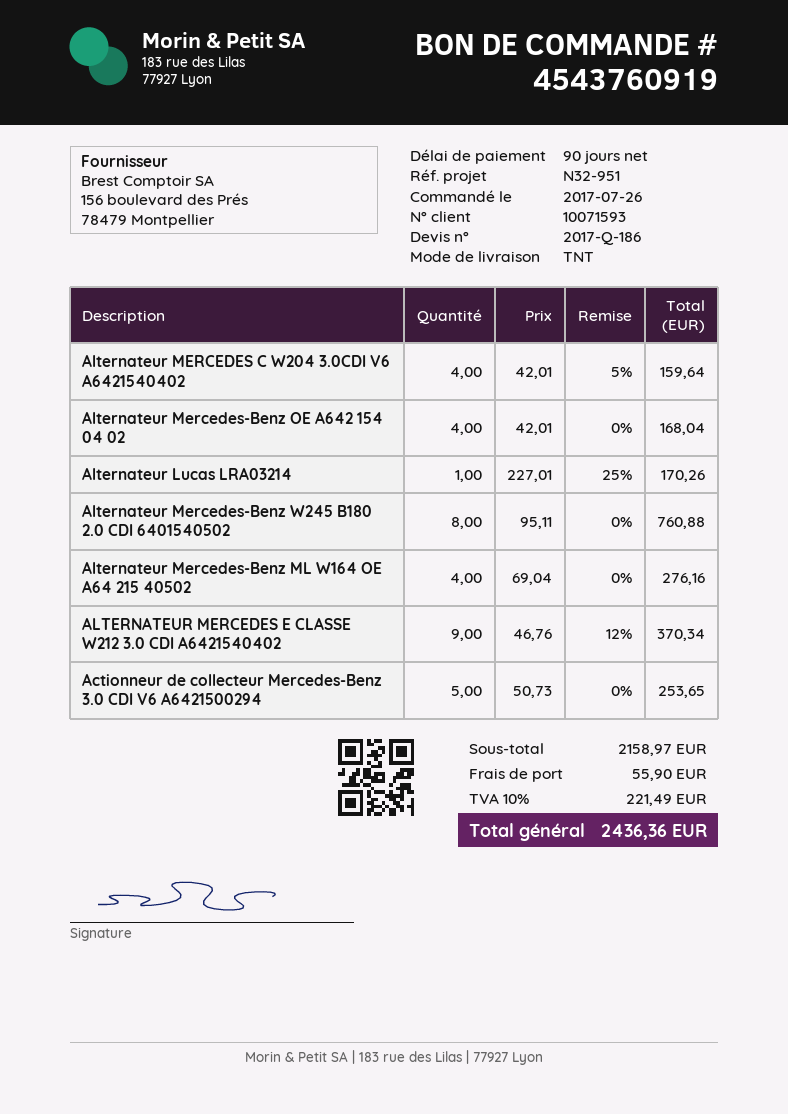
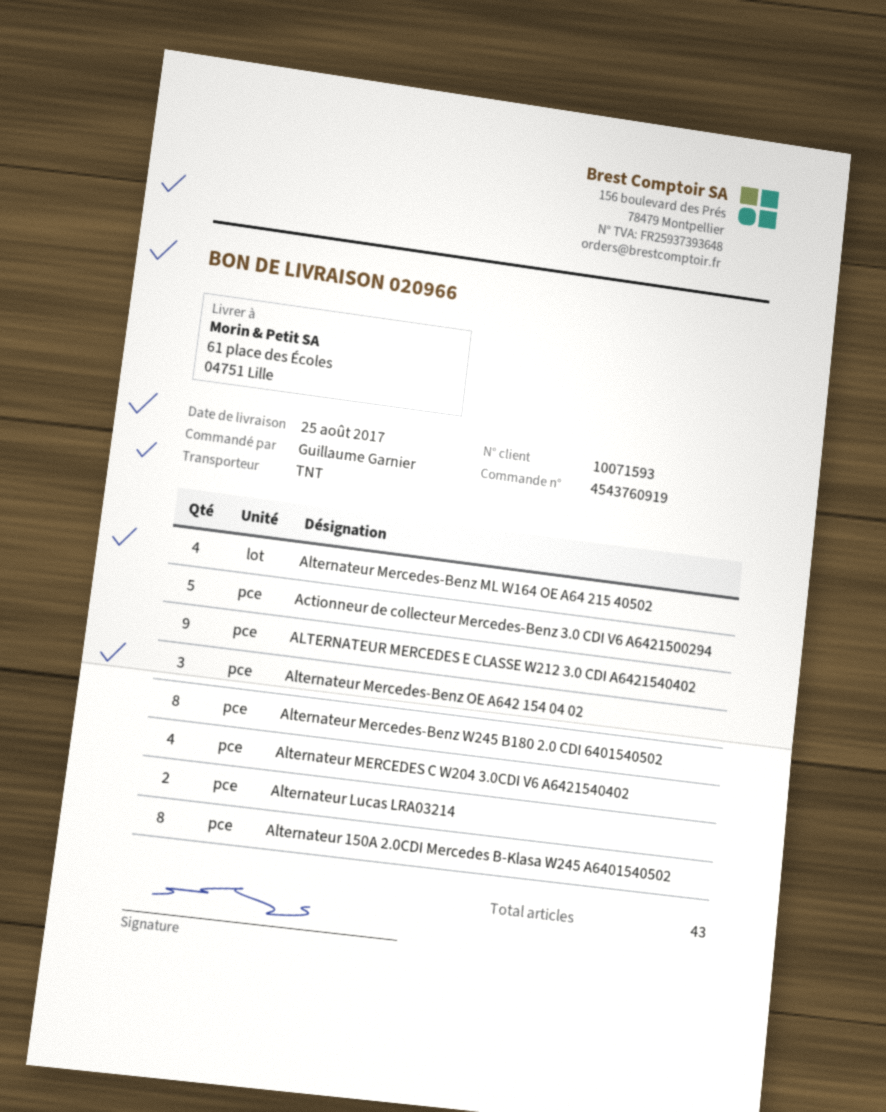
Alternateur Mercedes-Benz OE A642 154 04 02: 4 -> 3
Alternateur Lucas LRA03214: 1 -> 2
Alternateur 150A 2.0CDI Mercedes B-Klasa W245 A6401540502: none -> 8

